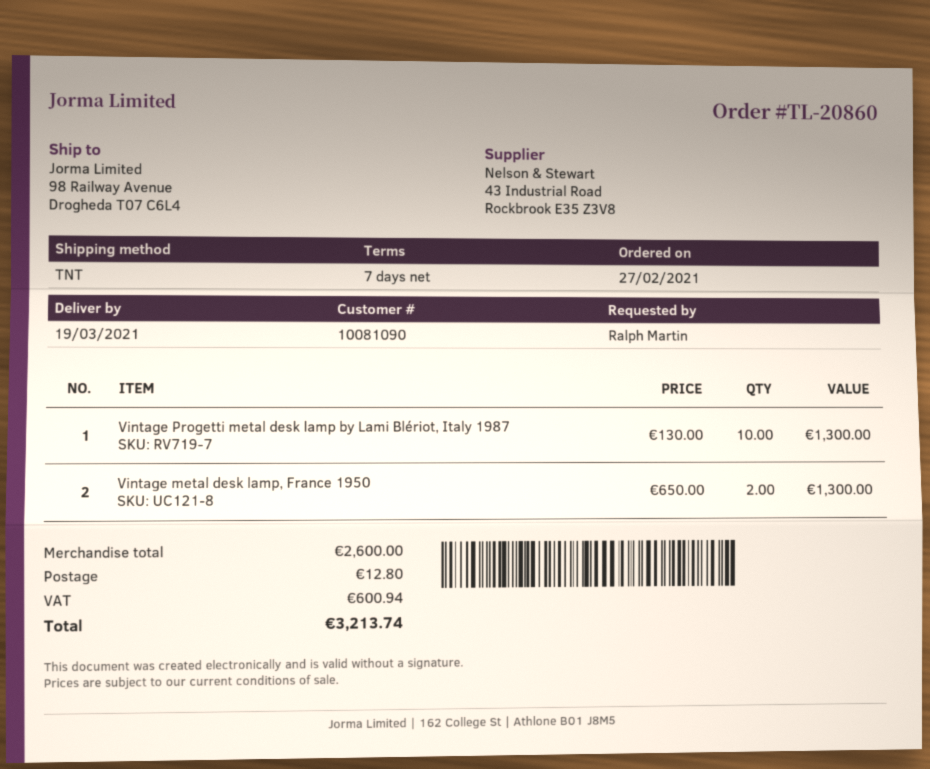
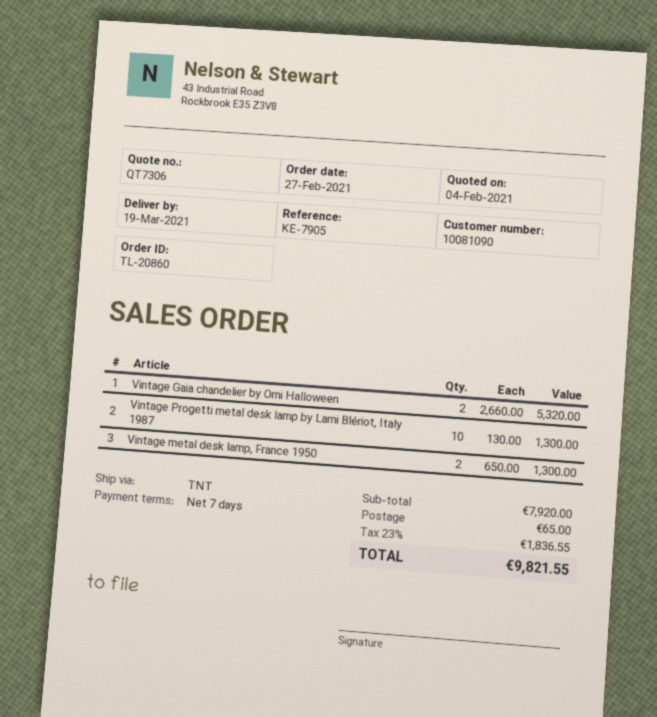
Vintage Gaia chandelier by Orni Halloween: none -> 2 x 2660.00 = 5320.00
subtotal: 2600.00 -> 7920.00
shipping: 12.80 -> 65.00
tax: 600.94 -> 1836.55
total: 3213.74 -> 9821.55

